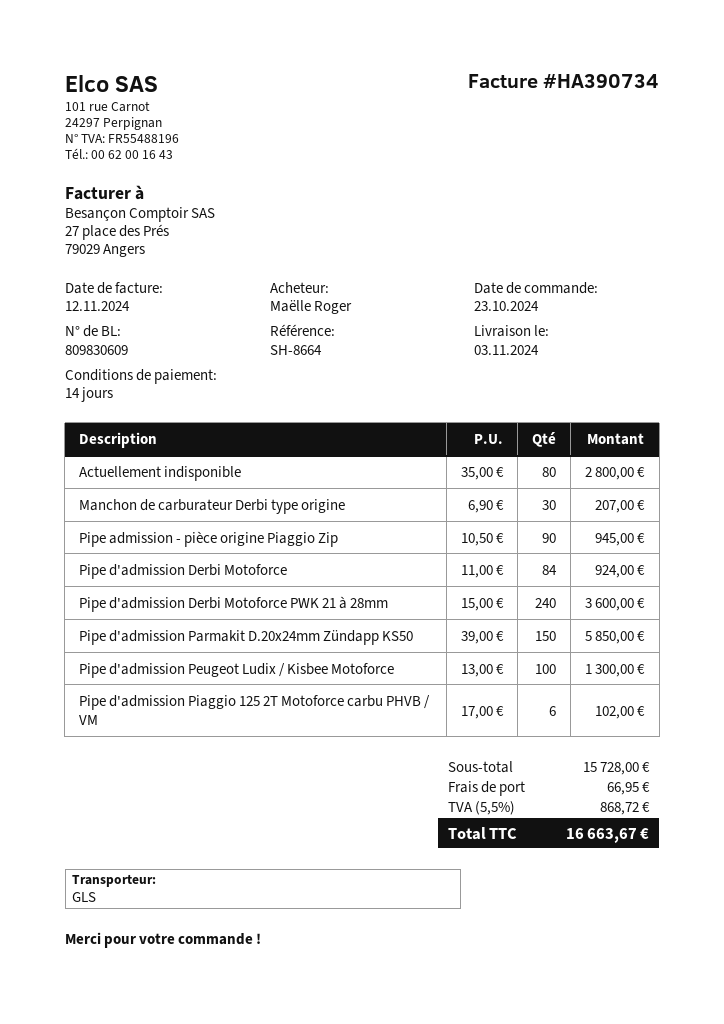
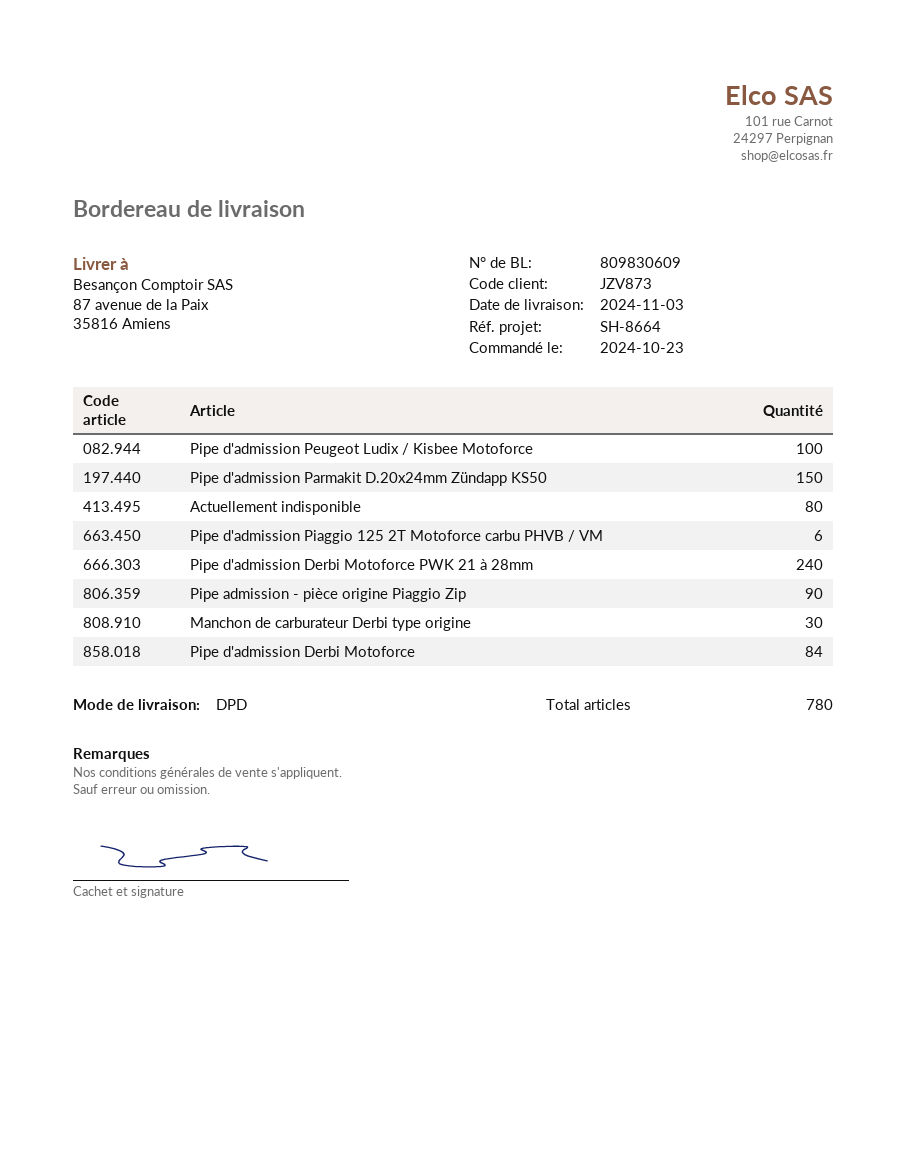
shipping method: GLS -> DPD

